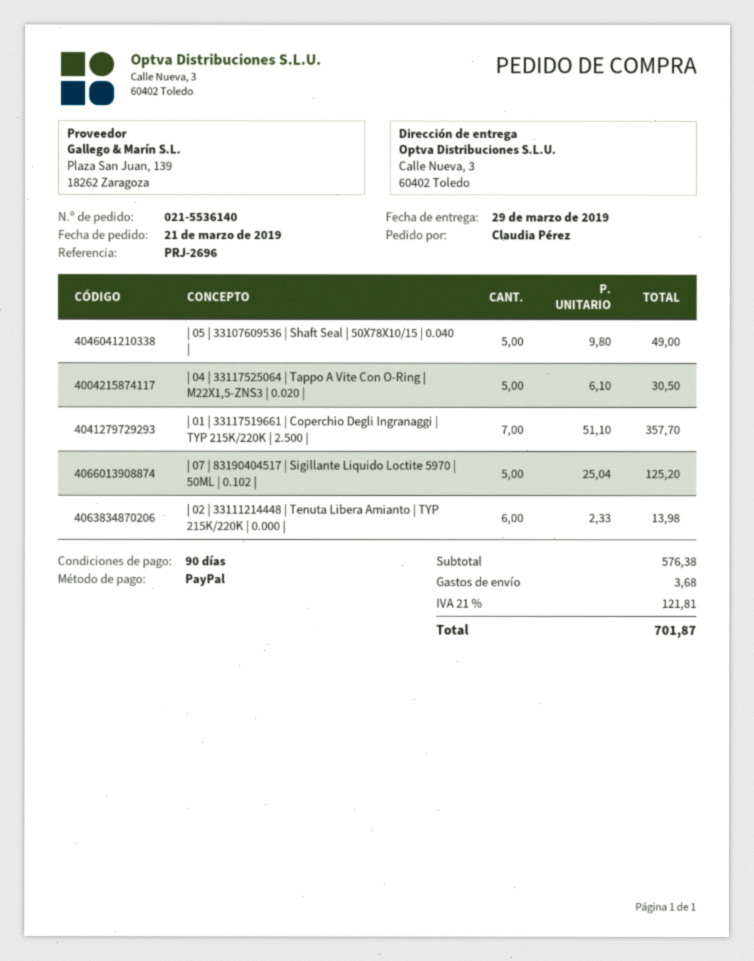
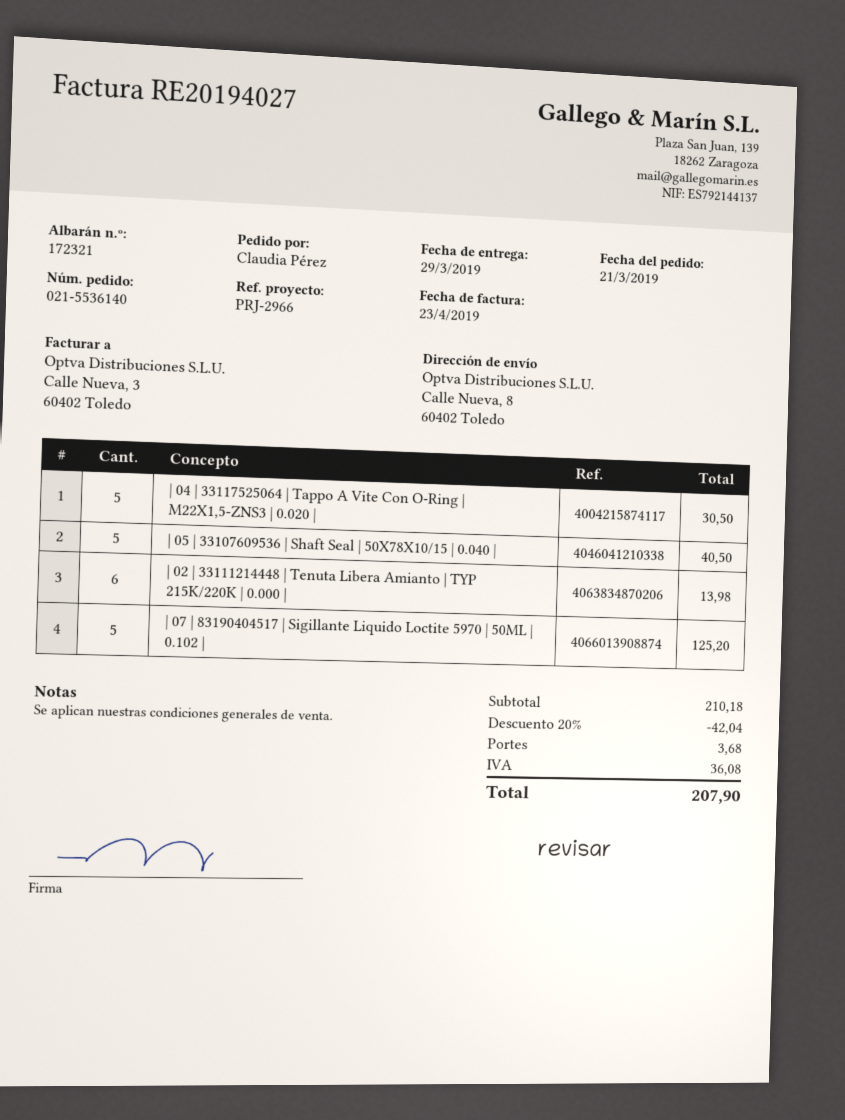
reference: PRJ-2696 -> PRJ-2966
ship to: Calle Nueva, 3, 60402 Toledo -> Calle Nueva, 8, 60402 Toledo
| 05 | 33107609536 | Shaft Seal | 50X78X10/15 | 0.040 |: 5 for 49.00 -> 5 for 40.50
| 01 | 33117519661 | Coperchio Degli Ingranaggi | TYP 215K/220K | 2.500 |: 7 for 357.70 -> none
subtotal: 576.38 -> 210.18
discount: none -> 20% = 42.04
tax: 121.81 -> 36.08
total: 701.87 -> 207.90

